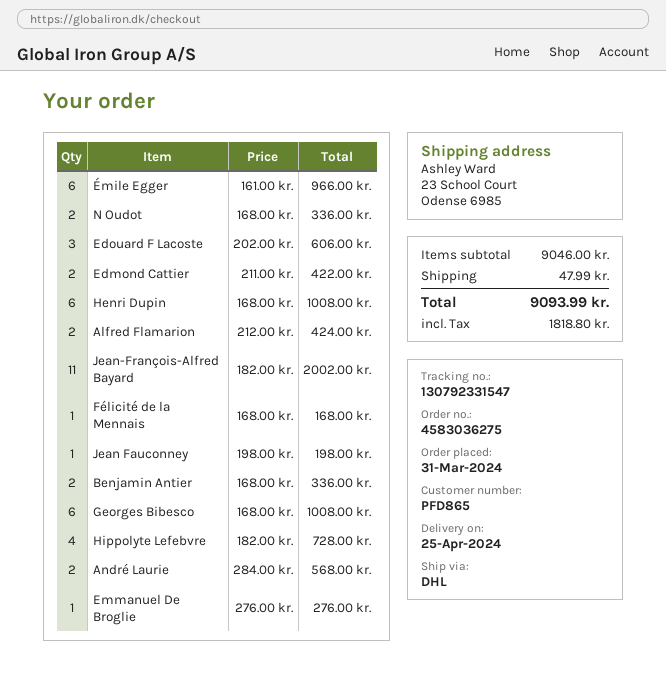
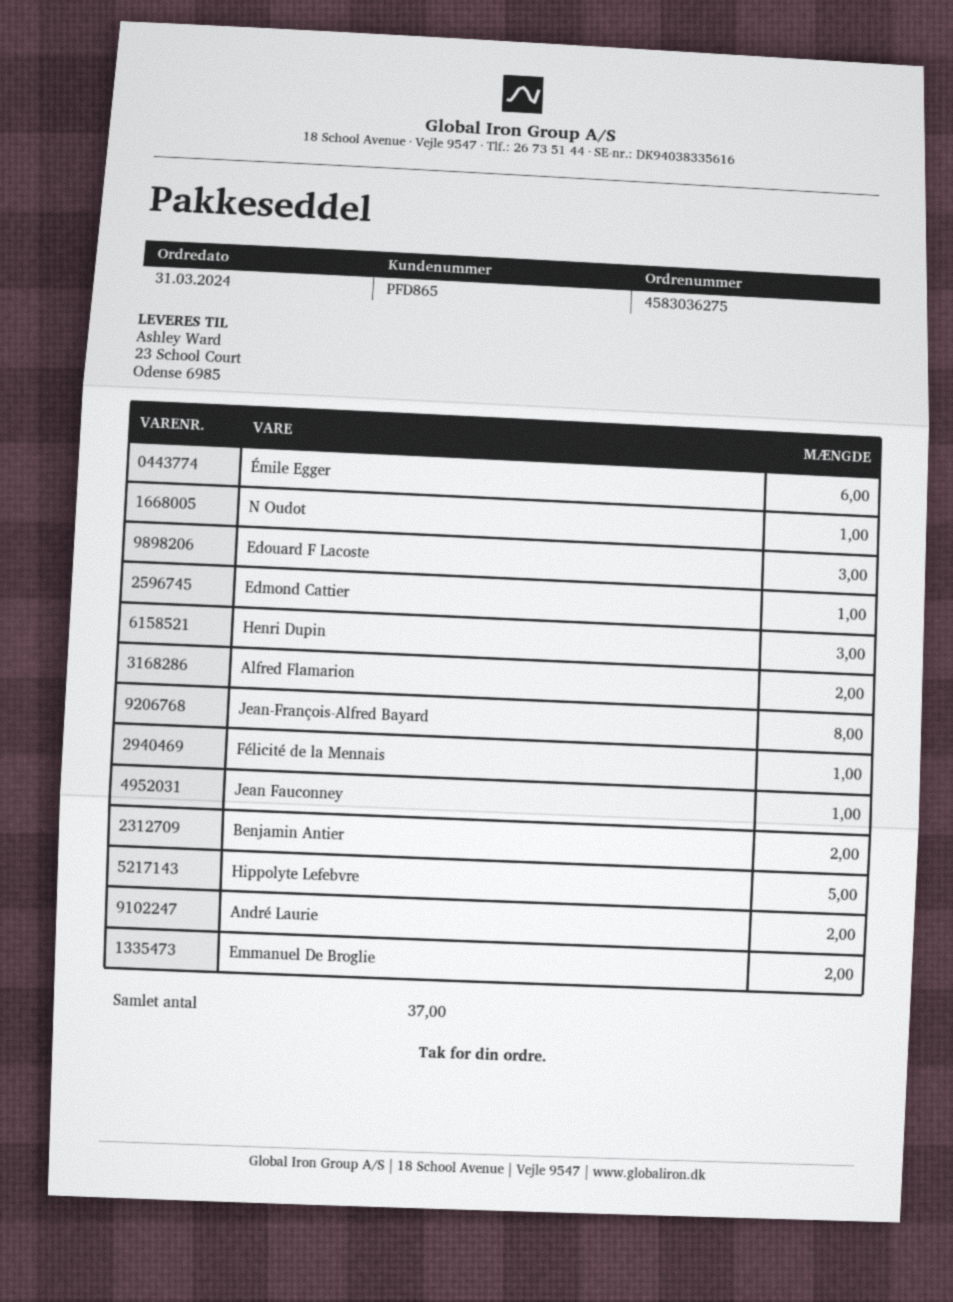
N Oudot: 2 -> 1
Edmond Cattier: 2 -> 1
Henri Dupin: 6 -> 3
Jean-François-Alfred Bayard: 11 -> 8
Georges Bibesco: 6 -> none
Hippolyte Lefebvre: 4 -> 5
Emmanuel De Broglie: 1 -> 2

